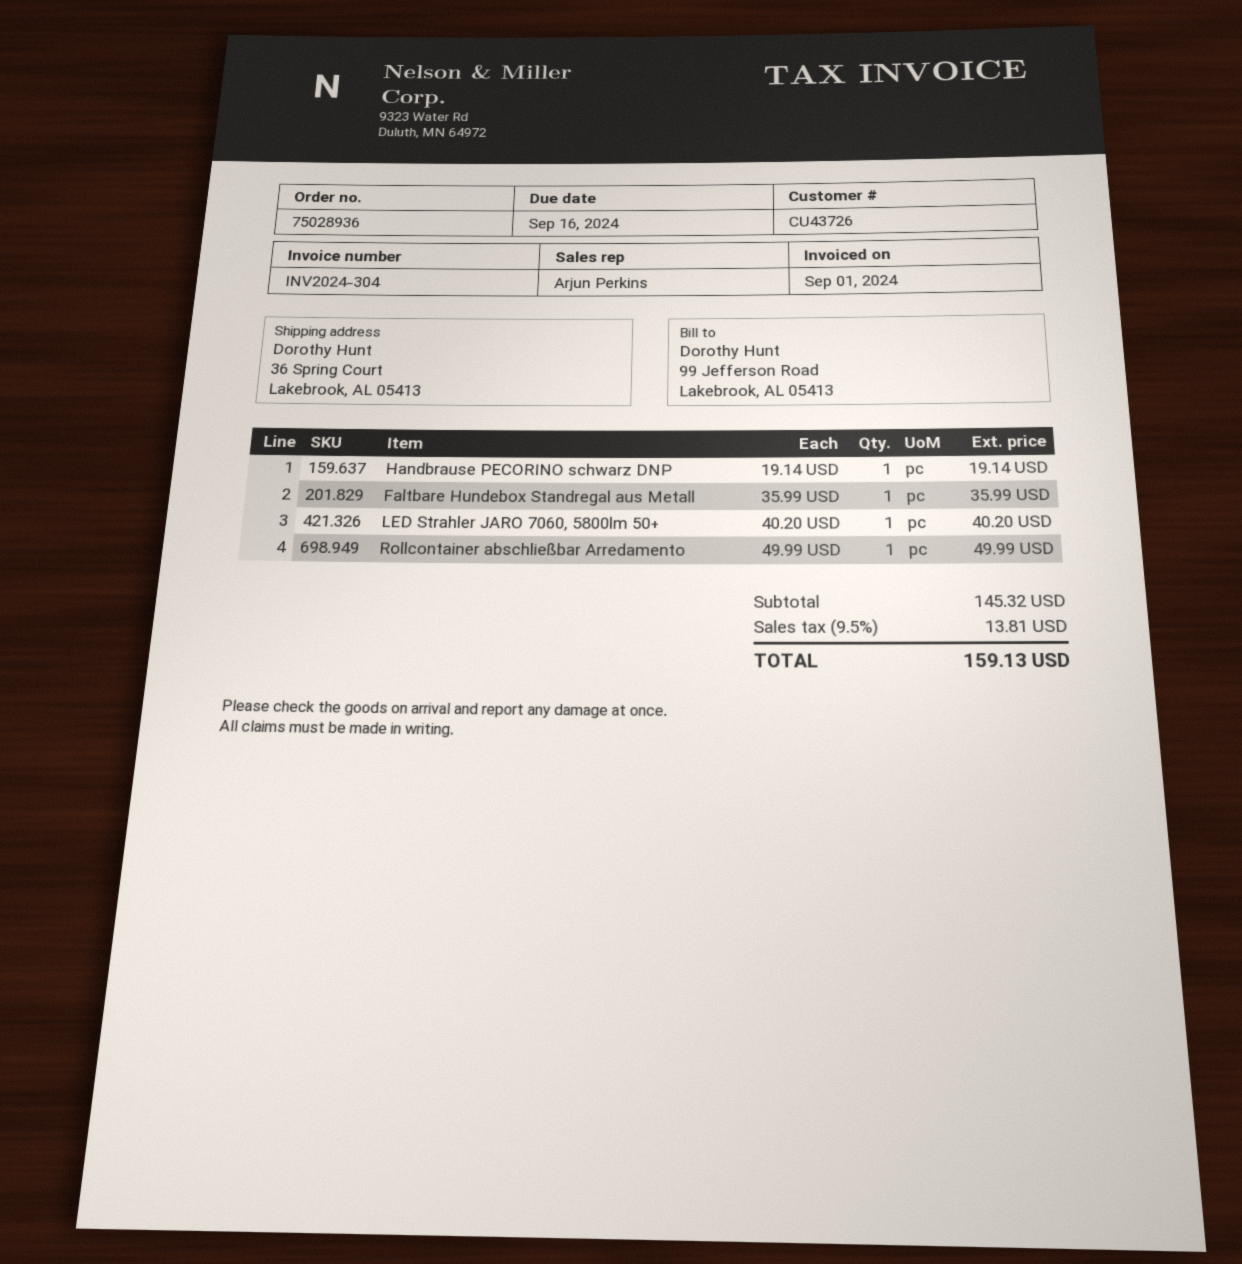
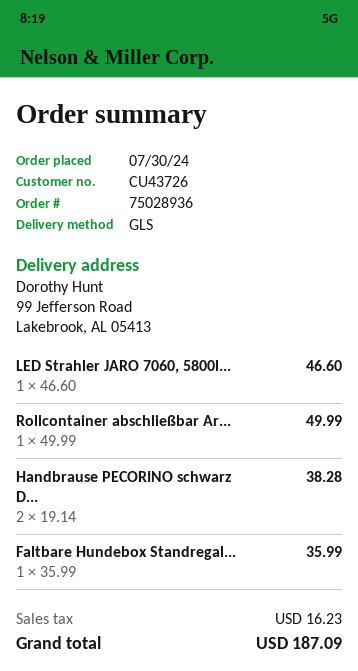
ship to: 36 Spring Court, Lakebrook, AL 05413 -> 99 Jefferson Road, Lakebrook, AL 05413
Handbrause PECORINO schwarz DNP: 1 x 19.14 = 19.14 -> 2 x 19.14 = 38.28
LED Strahler JARO 7060, 5800lm 50+: 1 x 40.20 = 40.20 -> 1 x 46.60 = 46.60
tax: 13.81 -> 16.23
total: 159.13 -> 187.09

